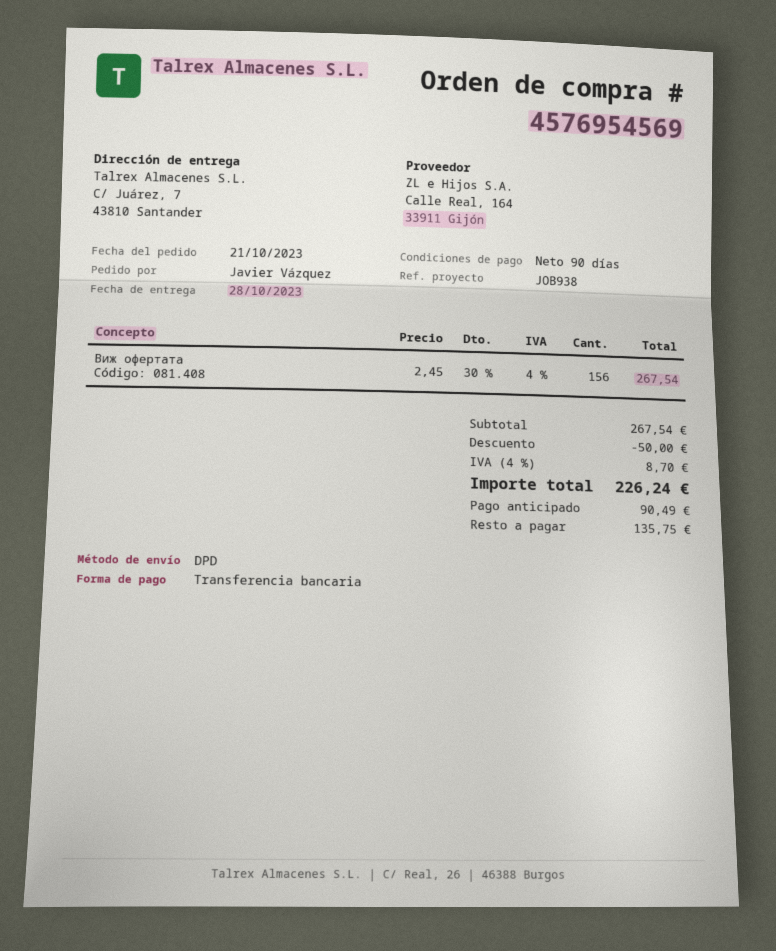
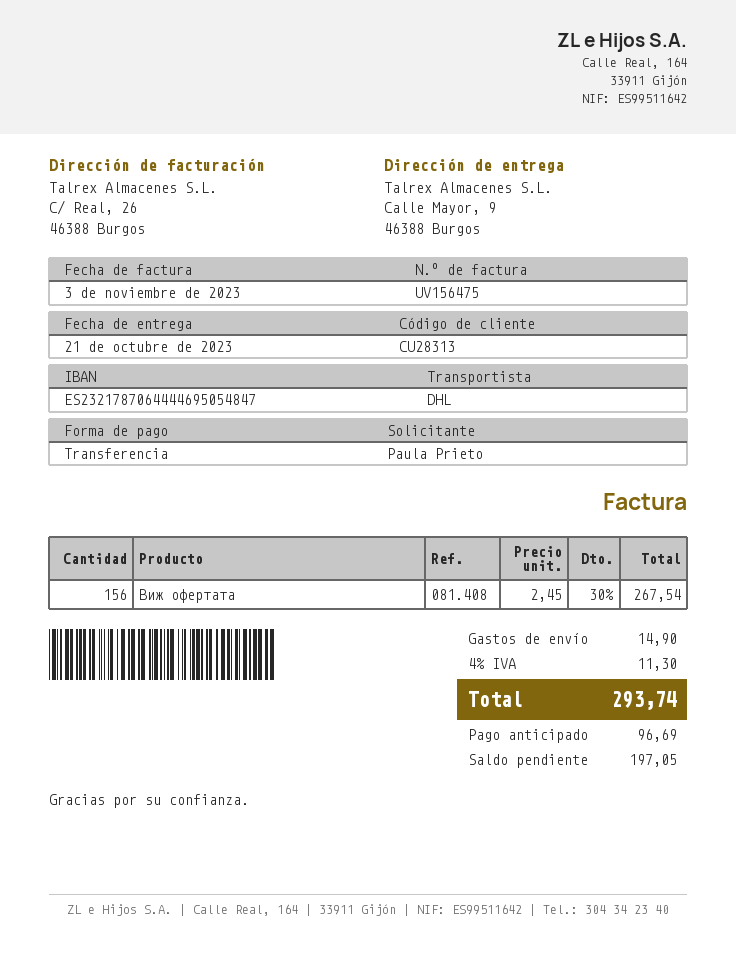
delivery date: 2023-10-28 -> 2023-10-21
ordered by: Javier Vázquez -> Paula Prieto
shipping method: DPD -> DHL
ship to: C/ Juárez, 7, 43810 Santander -> Calle Mayor, 9, 46388 Burgos
discount: 50.00 -> none
shipping: none -> 14.90
tax: 4% = 8.70 -> 4% = 11.30
total: 226.24 -> 293.74
deposit: 90.49 -> 96.69
balance: 135.75 -> 197.05

